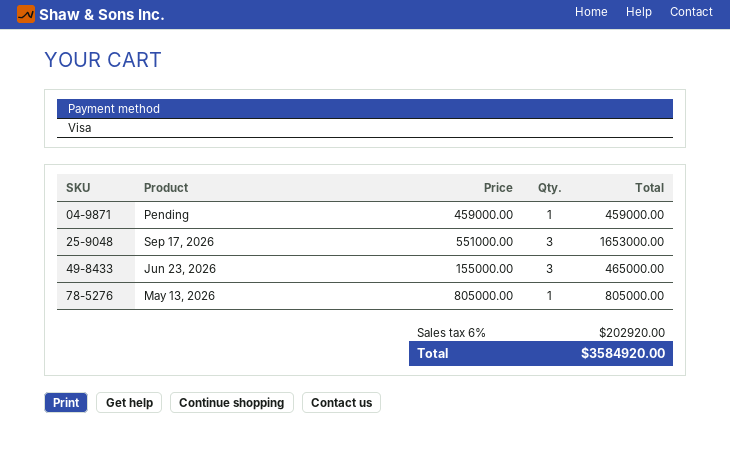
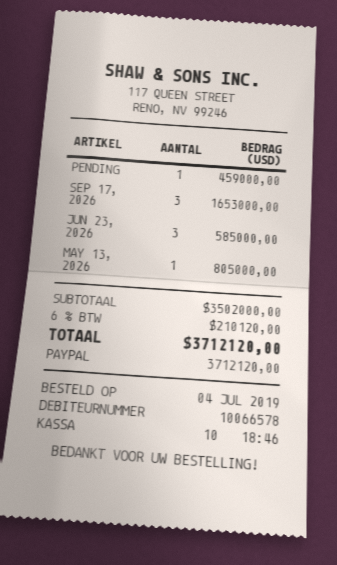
payment method: Visa -> PayPal
Jun 23, 2026: 3 for 465000.00 -> 3 for 585000.00
tax: 6% = 202920.00 -> 6% = 210120.00
total: 3584920.00 -> 3712120.00

